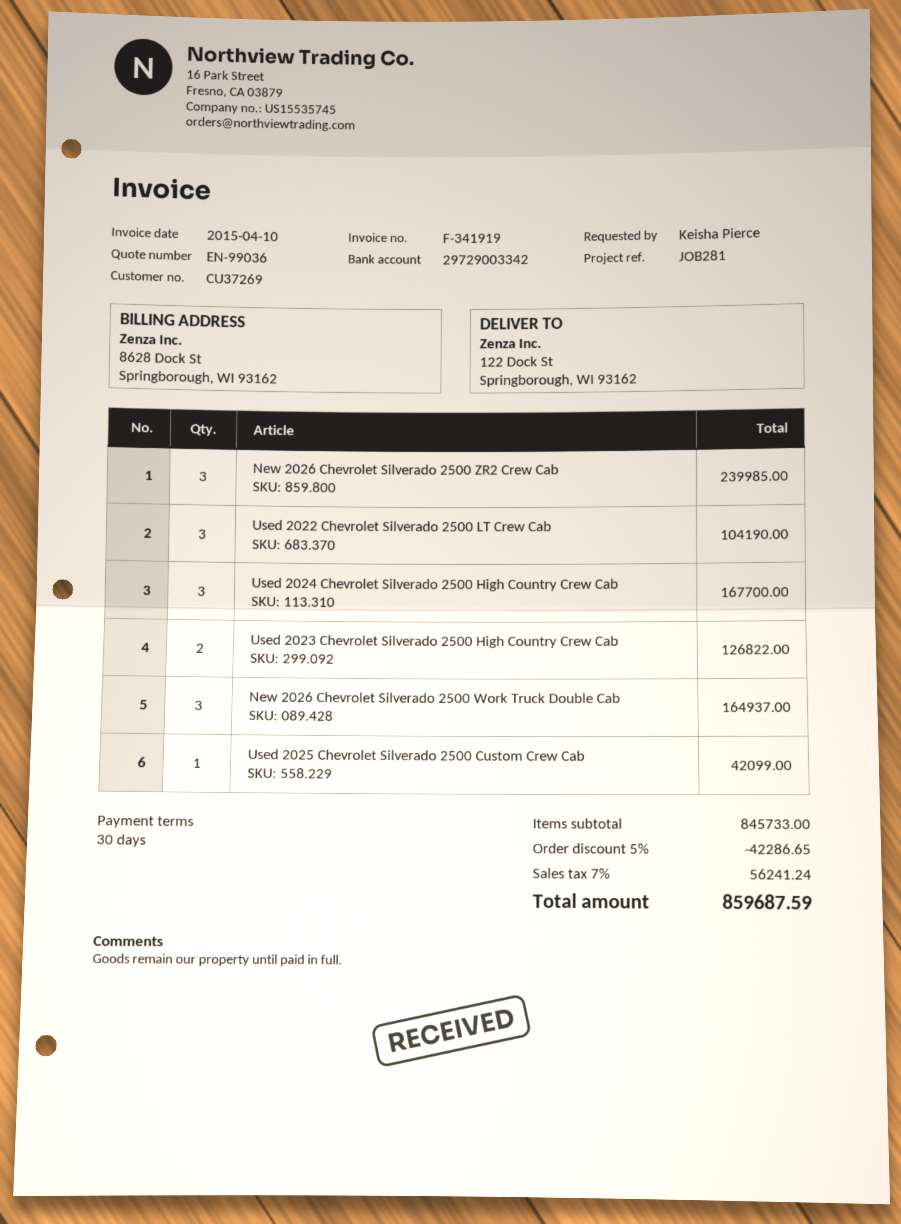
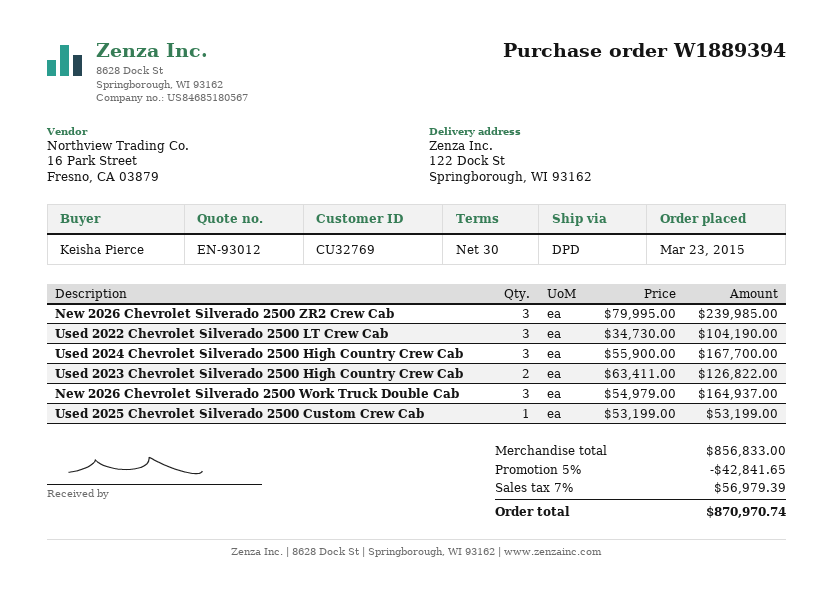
quote number: EN-99036 -> EN-93012
customer number: CU37269 -> CU32769
Used 2025 Chevrolet Silverado 2500 Custom Crew Cab: 1 for 42099.00 -> 1 for 53199.00
subtotal: 845733.00 -> 856833.00
discount: 5% = 42286.65 -> 5% = 42841.65
tax: 7% = 56241.24 -> 7% = 56979.39
total: 859687.59 -> 870970.74

